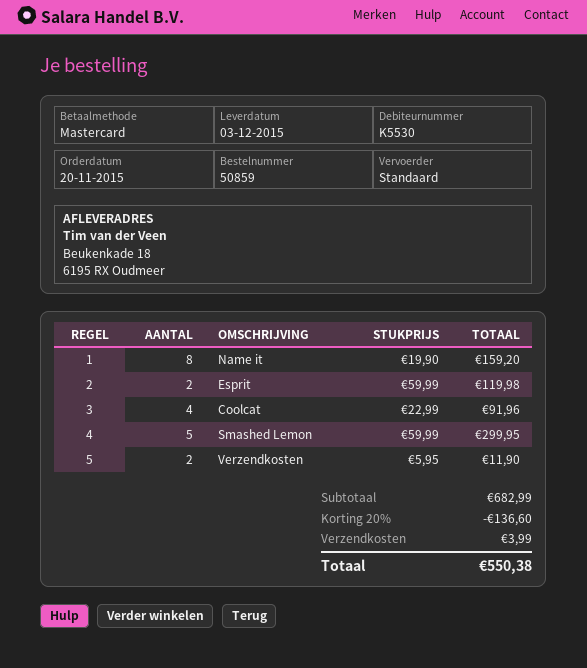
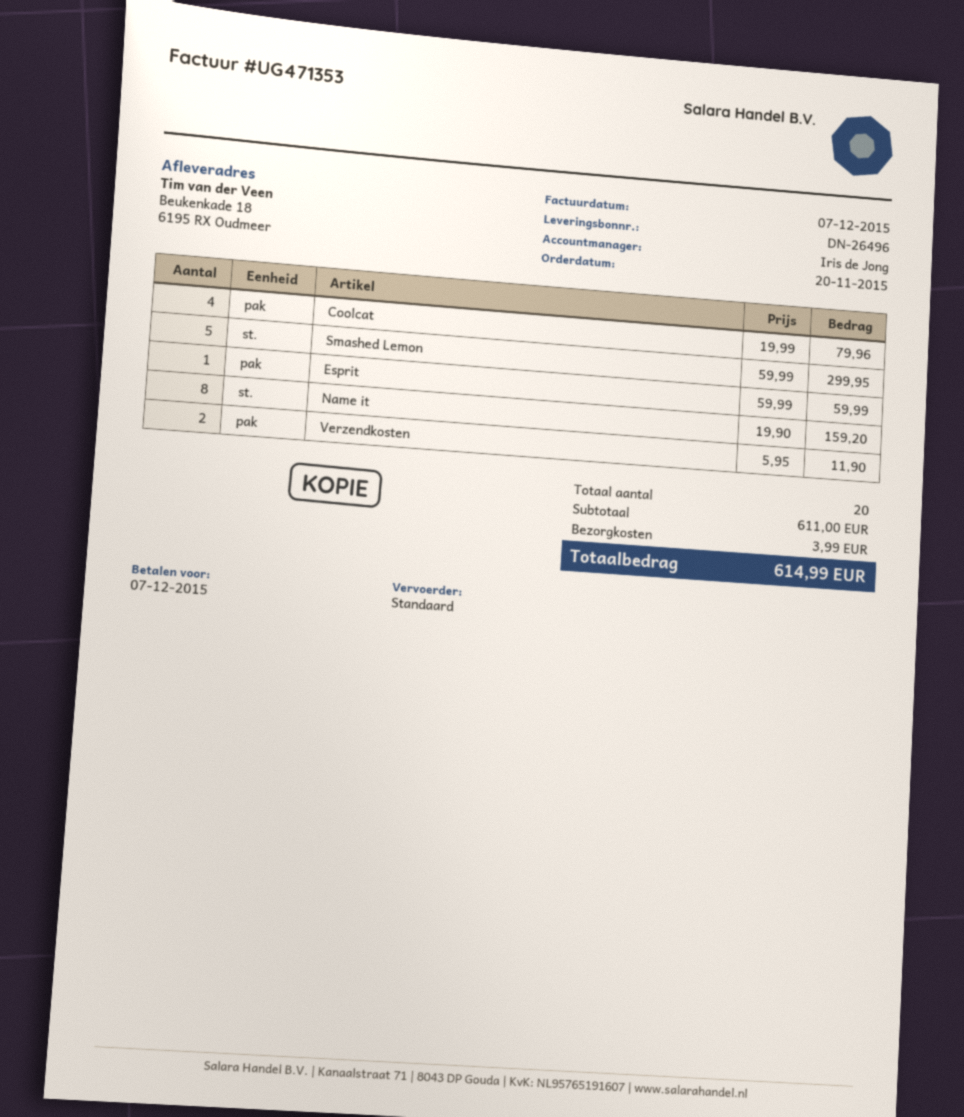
Esprit: 2 x 59.99 = 119.98 -> 1 x 59.99 = 59.99
Coolcat: 4 x 22.99 = 91.96 -> 4 x 19.99 = 79.96
subtotal: 682.99 -> 611.00
discount: 20% = 136.60 -> none
total: 550.38 -> 614.99

